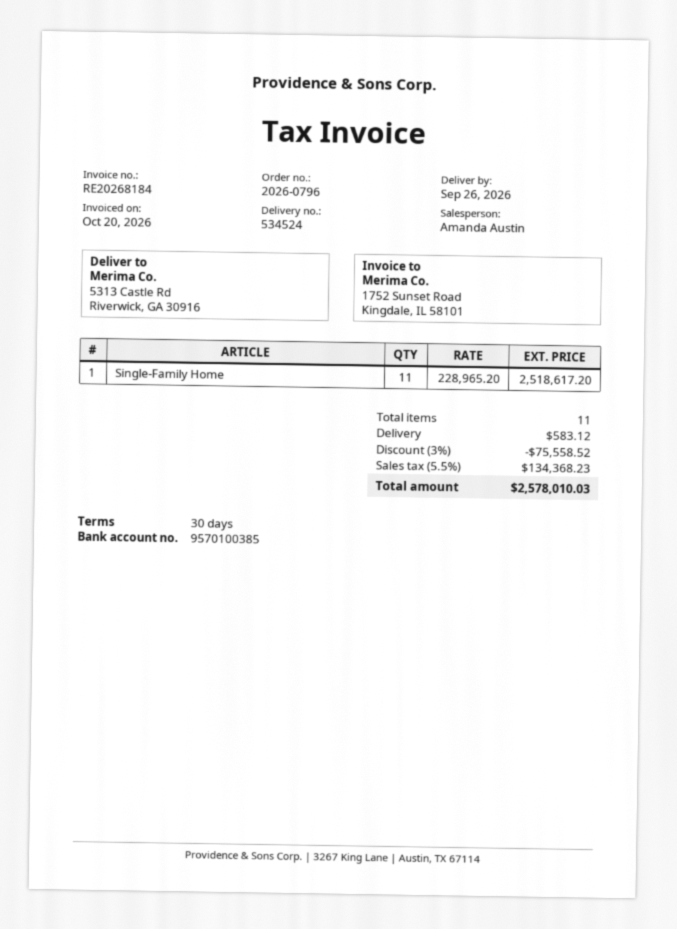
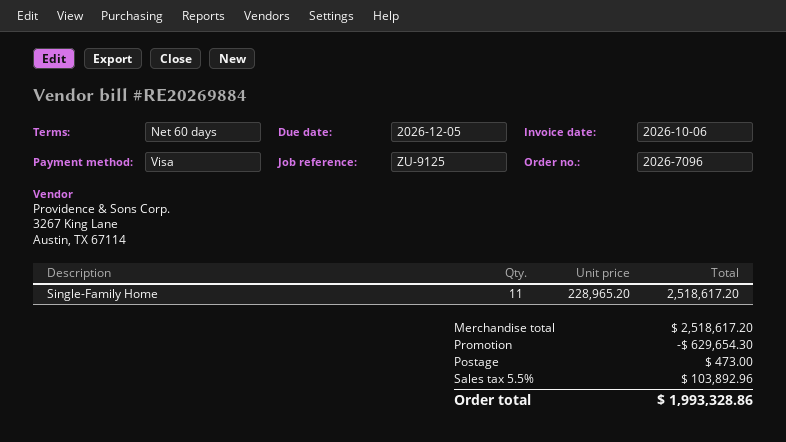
order number: 2026-0796 -> 2026-7096
invoice number: RE20268184 -> RE20269884
invoice date: 2026-10-20 -> 2026-10-06
payment terms: 30 days -> 60 days
discount: 75558.52 -> 629654.30
shipping: 583.12 -> 473.00
tax: 5.5% = 134368.23 -> 5.5% = 103892.96
total: 2578010.03 -> 1993328.86

